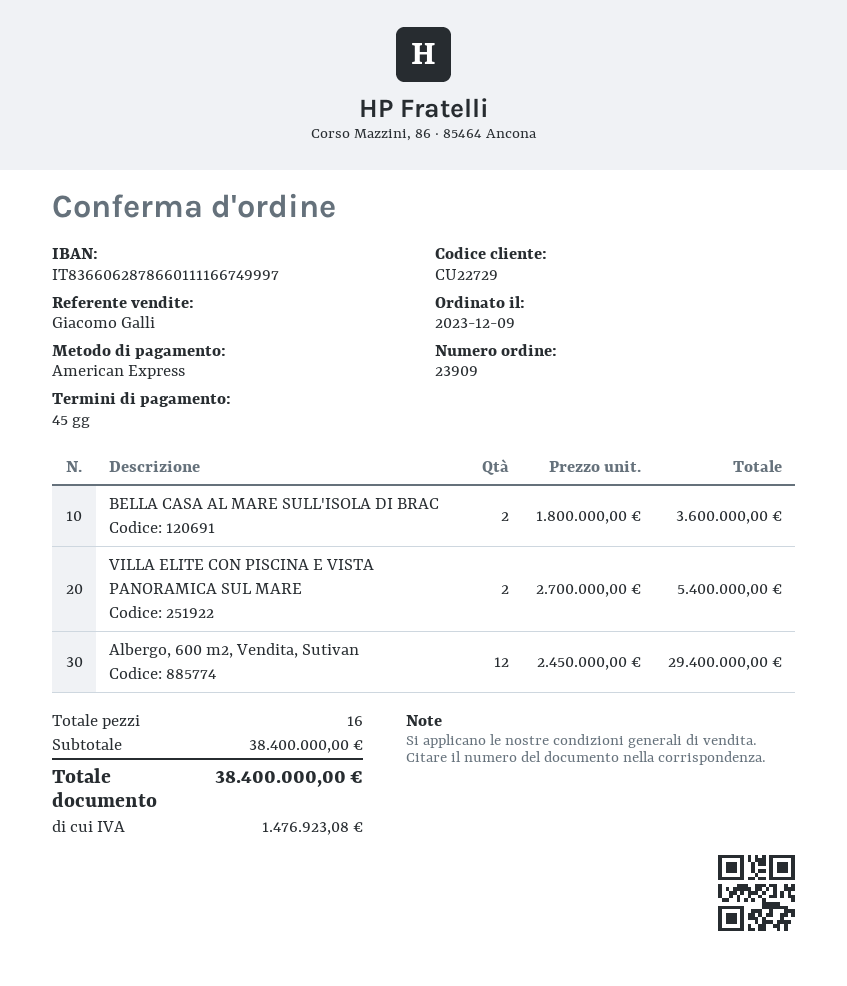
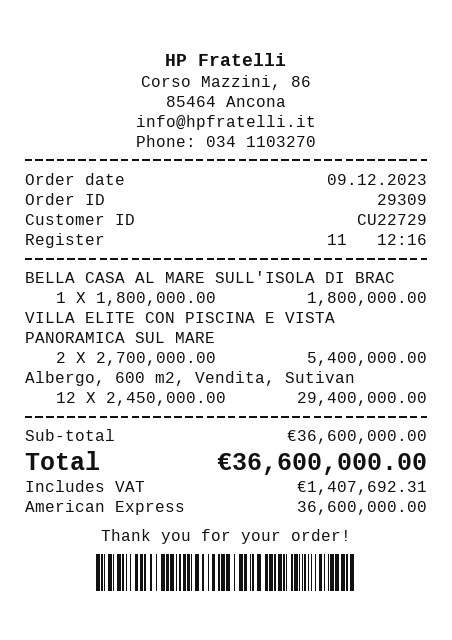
order number: 23909 -> 29309
BELLA CASA AL MARE SULL'ISOLA DI BRAC: 2 x 1800000.00 = 3600000.00 -> 1 x 1800000.00 = 1800000.00
subtotal: 38400000.00 -> 36600000.00
tax: 1476923.08 -> 1407692.31
total: 38400000.00 -> 36600000.00

